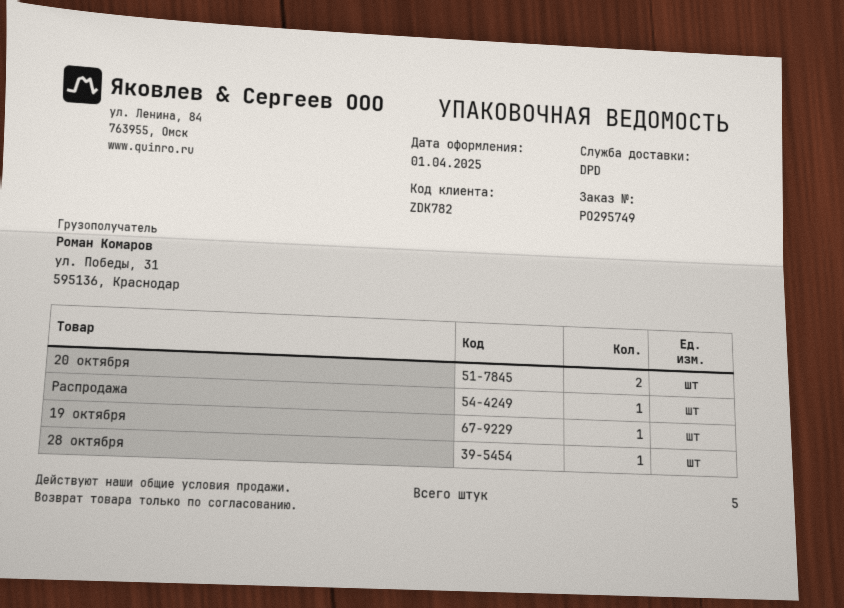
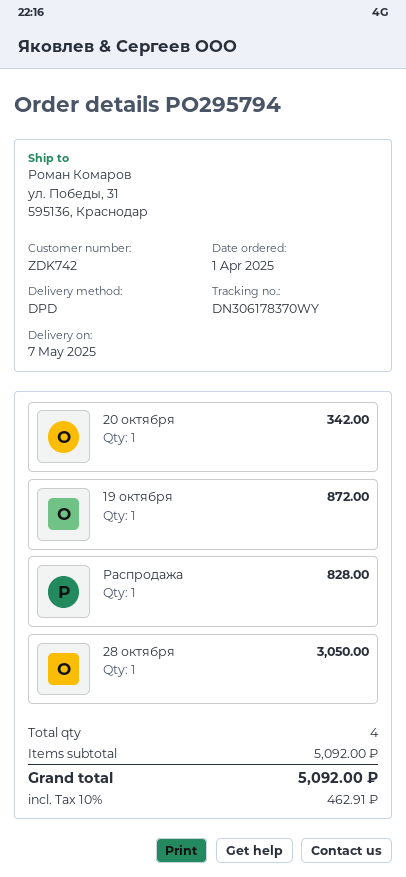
order number: PO295749 -> PO295794
customer number: ZDK782 -> ZDK742
20 октября: 2 -> 1
total quantity: 5 -> 4

